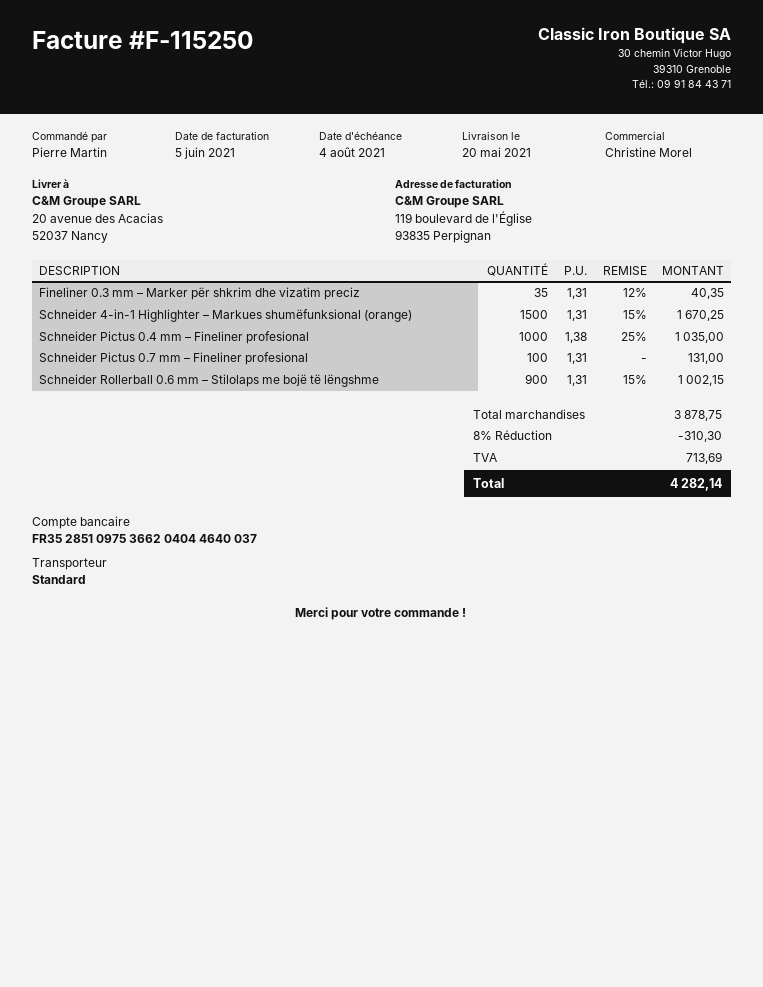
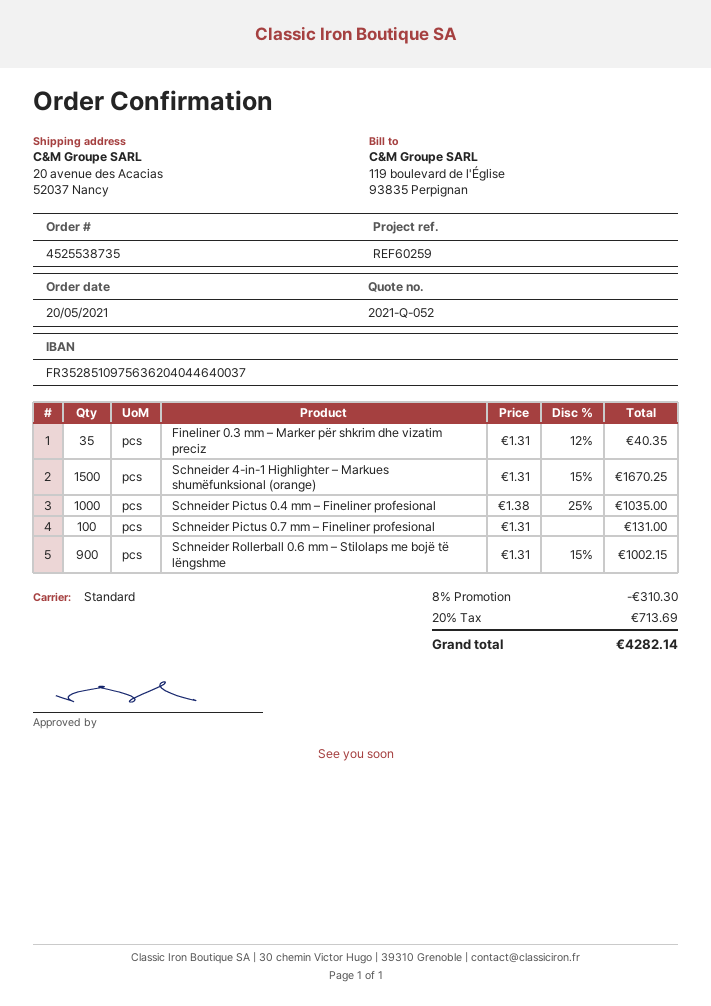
bank account: FR3528510975366204044640037 -> FR3528510975636204044640037

